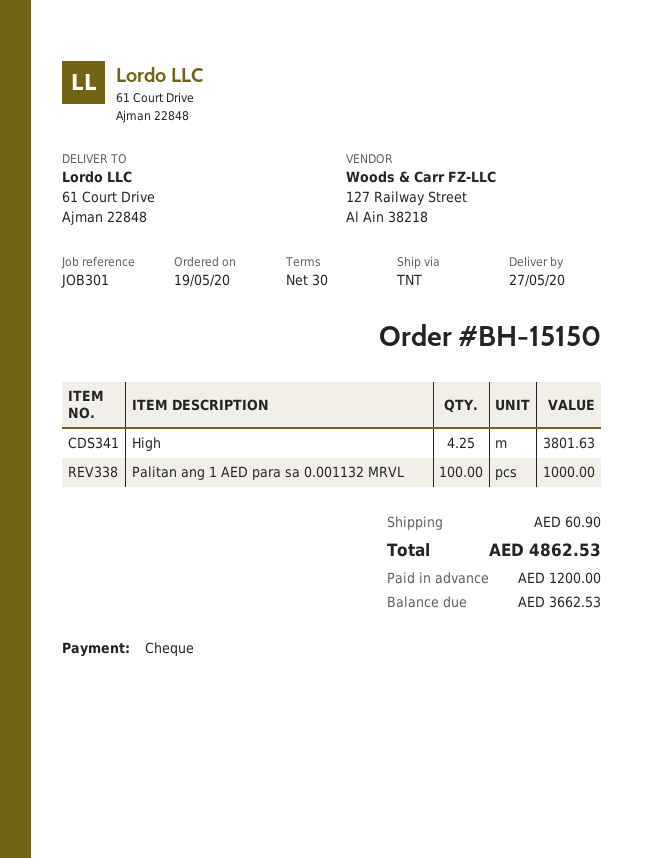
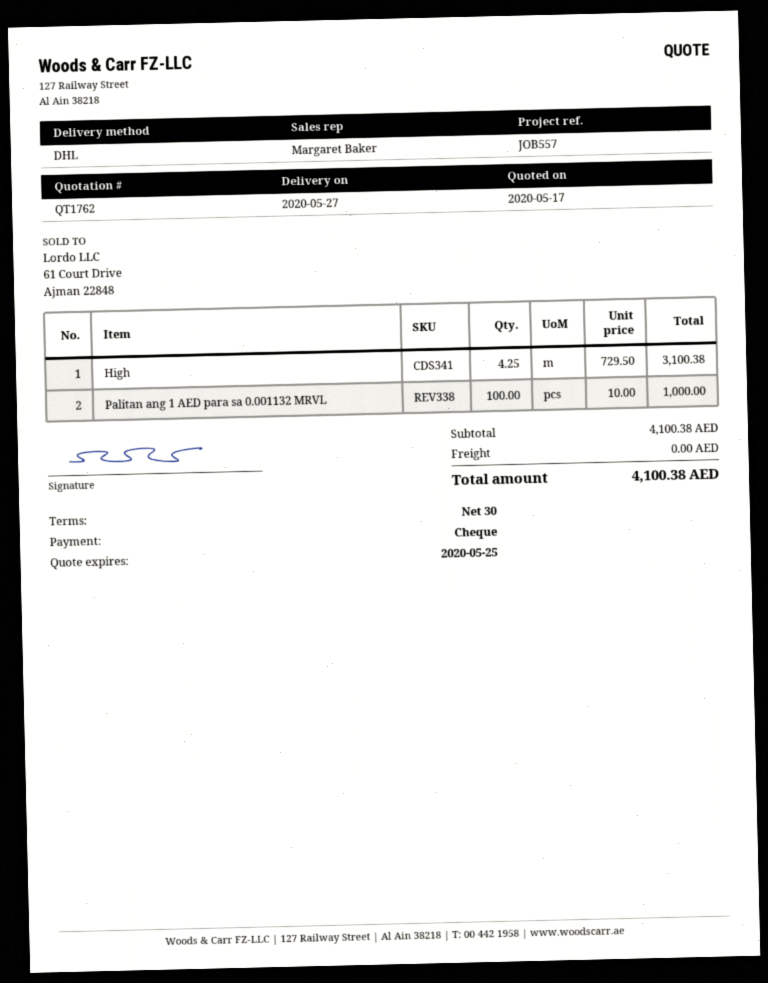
reference: JOB301 -> JOB557
shipping method: TNT -> DHL
High: 4.25 for 3801.63 -> 4.25 for 3100.38
shipping: 60.90 -> 0.00
total: 4862.53 -> 4100.38

